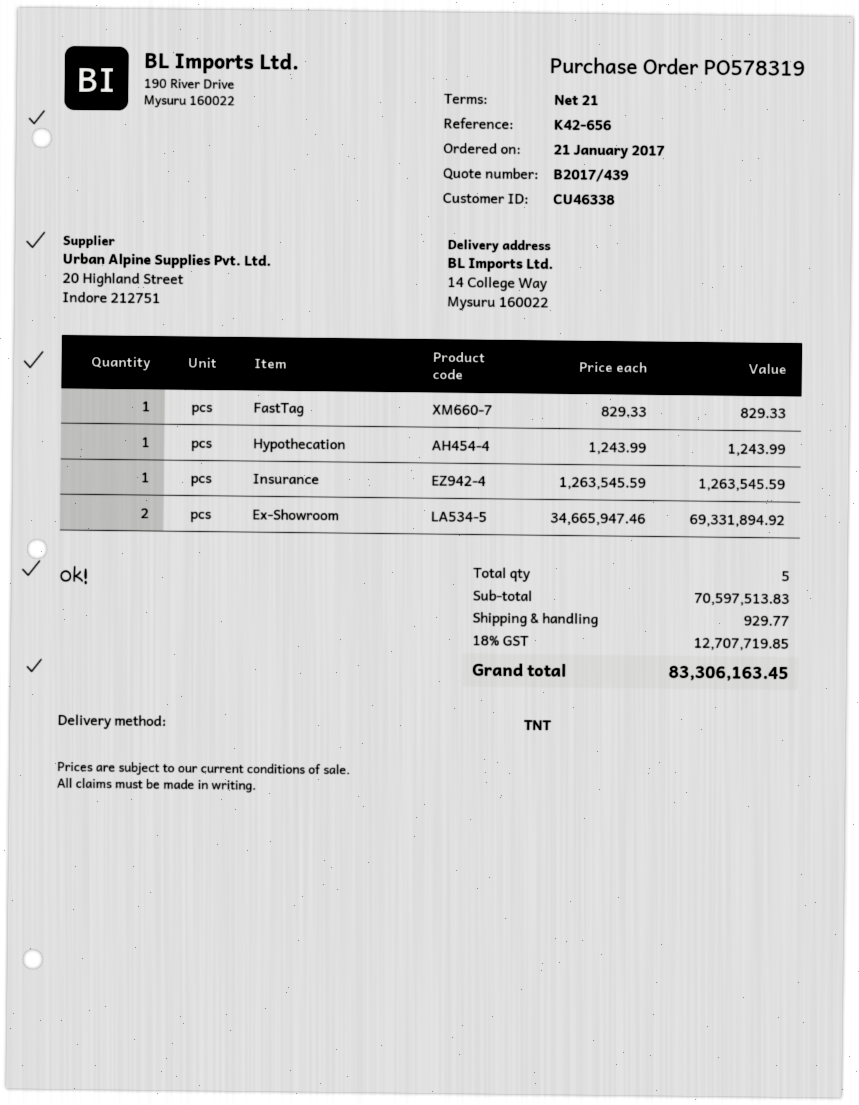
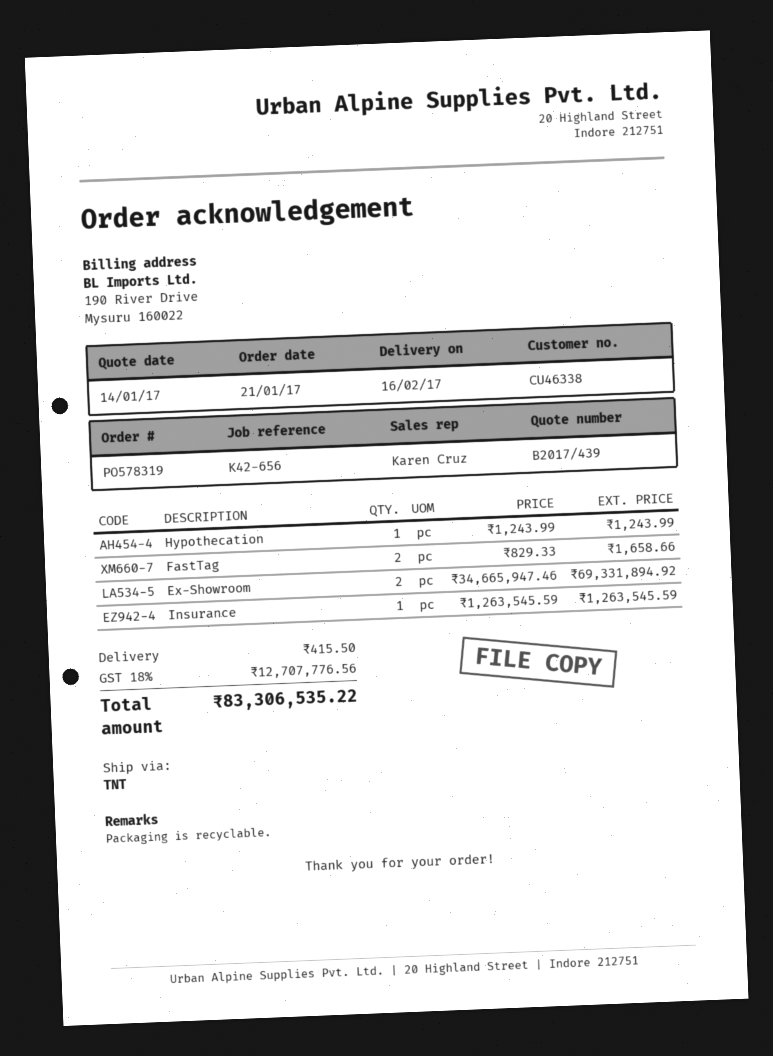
FastTag: 1 x 829.33 = 829.33 -> 2 x 829.33 = 1658.66
shipping: 929.77 -> 415.50
tax: 18% = 12707719.85 -> 18% = 12707776.56
total: 83306163.45 -> 83306535.22

